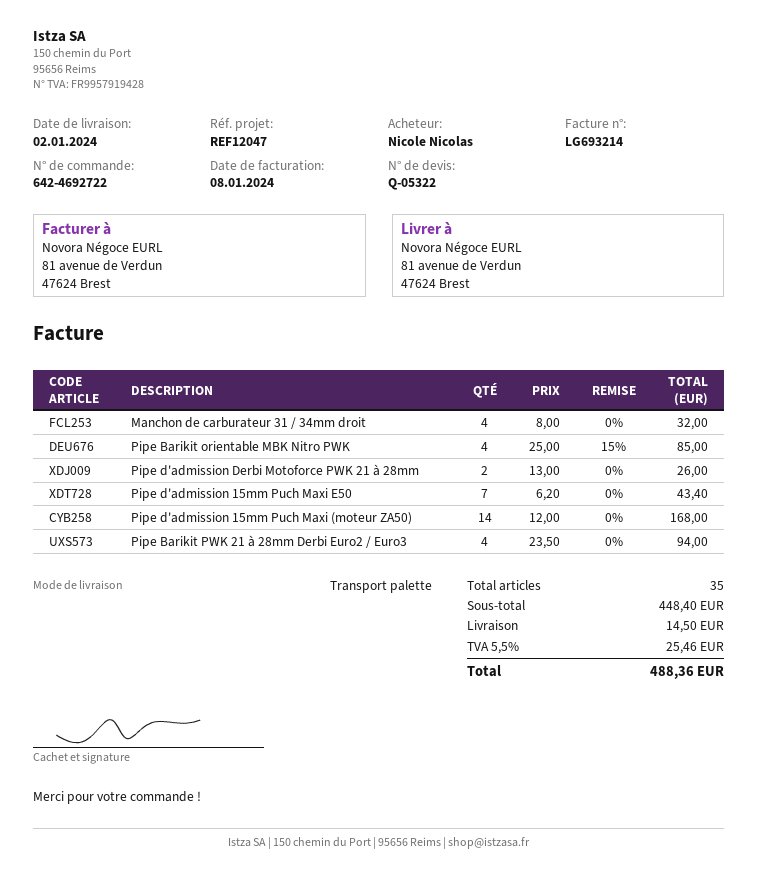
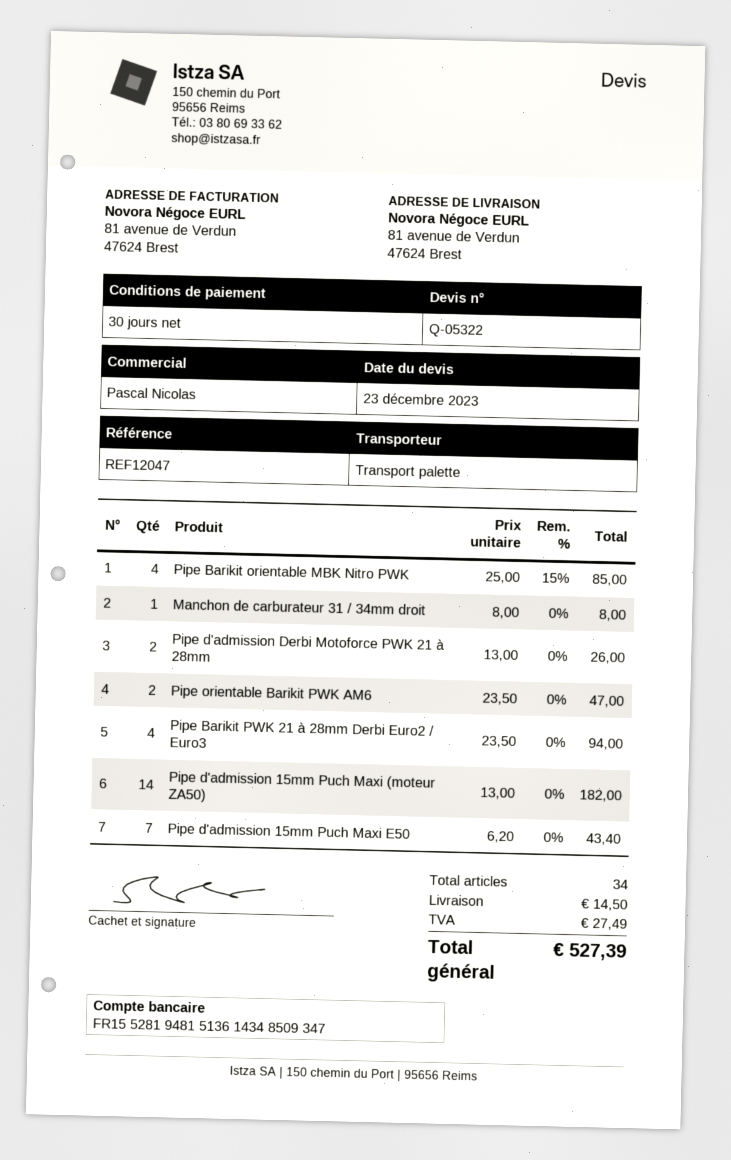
Manchon de carburateur 31 / 34mm droit: 4 x 8.00 = 32.00 -> 1 x 8.00 = 8.00
Pipe d'admission 15mm Puch Maxi (moteur ZA50): 14 x 12.00 = 168.00 -> 14 x 13.00 = 182.00
Pipe orientable Barikit PWK AM6: none -> 2 x 23.50 = 47.00
total quantity: 35 -> 34
tax: 25.46 -> 27.49
total: 488.36 -> 527.39

